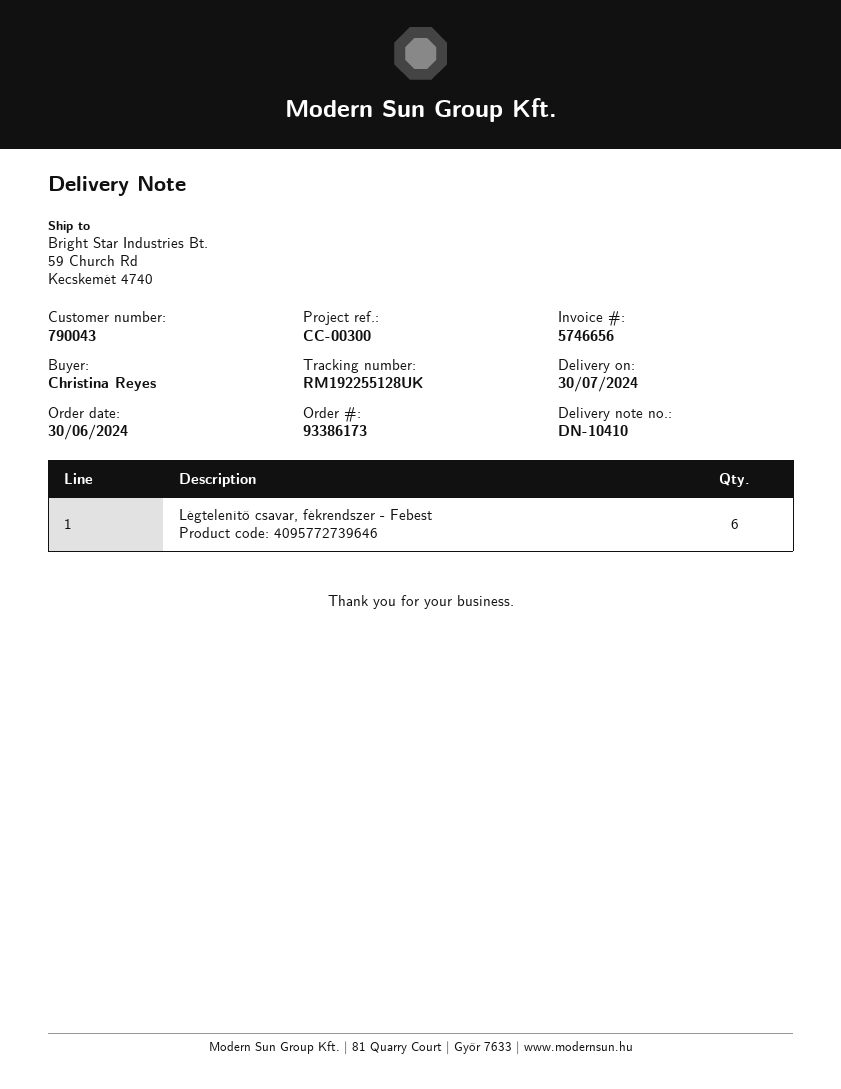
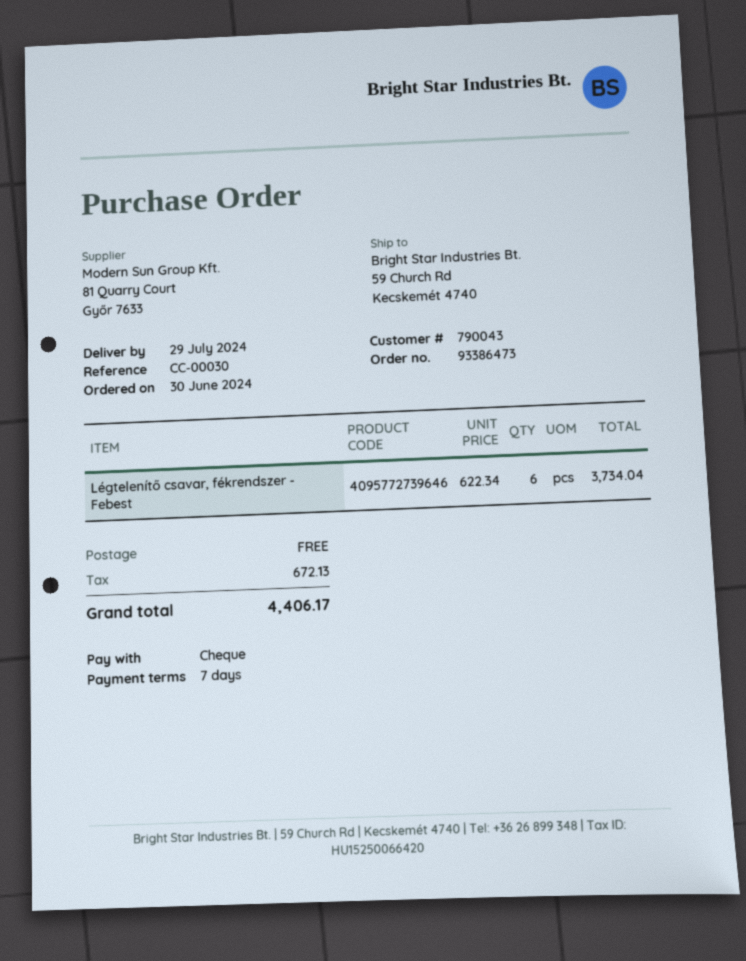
order number: 93386173 -> 93386473
delivery date: 2024-07-30 -> 2024-07-29
reference: CC-00300 -> CC-00030

